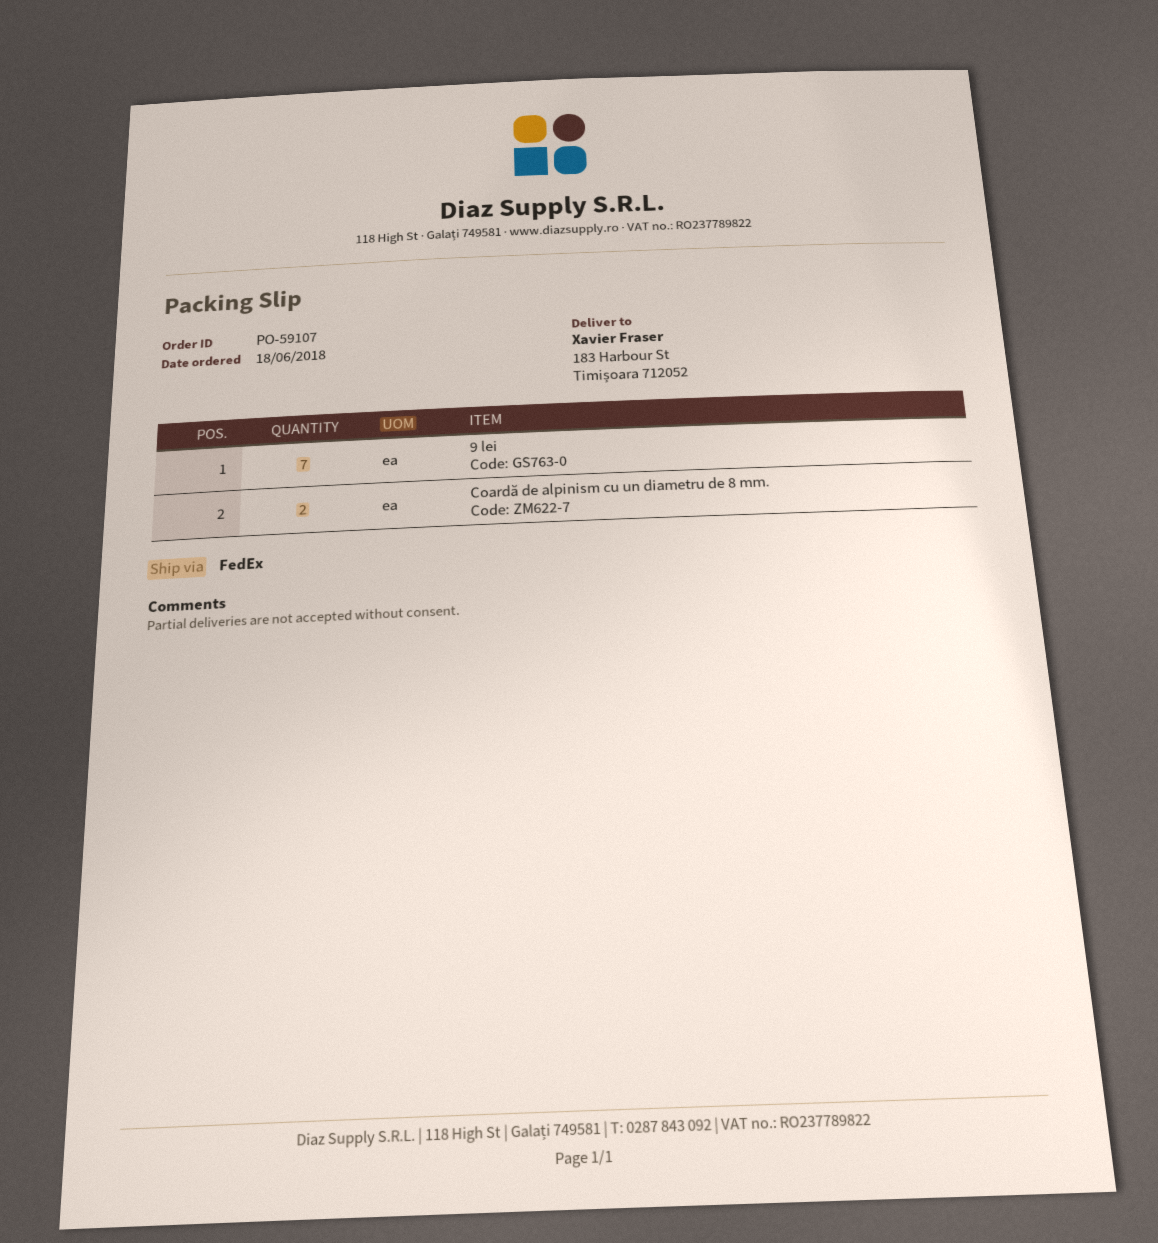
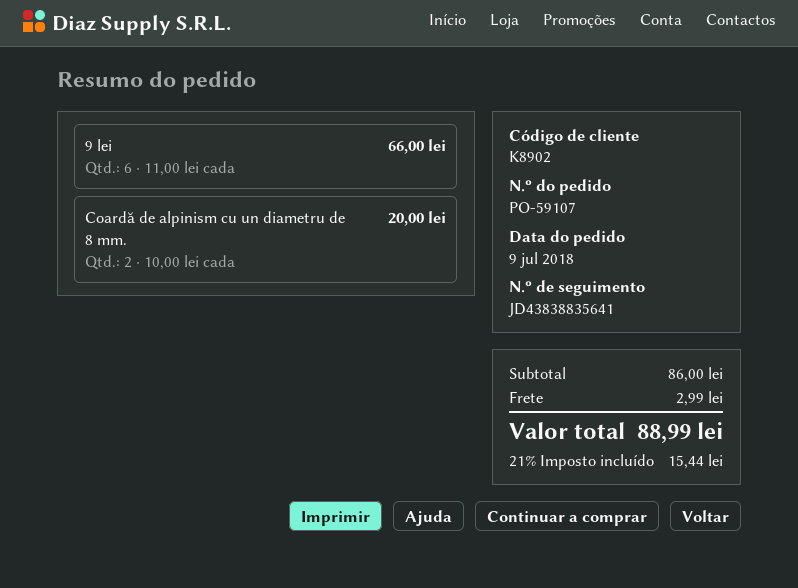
order date: 2018-06-18 -> 2018-07-09
9 lei: 7 -> 6

